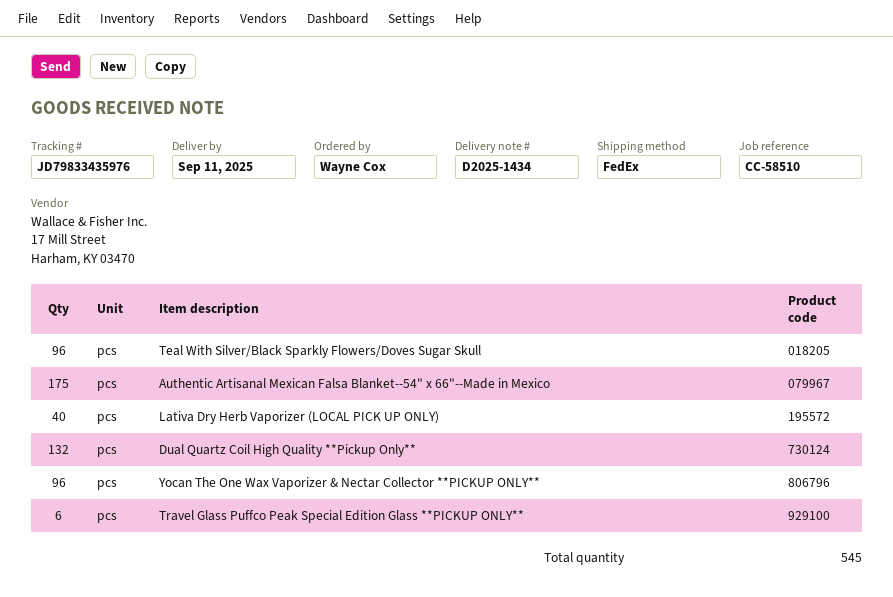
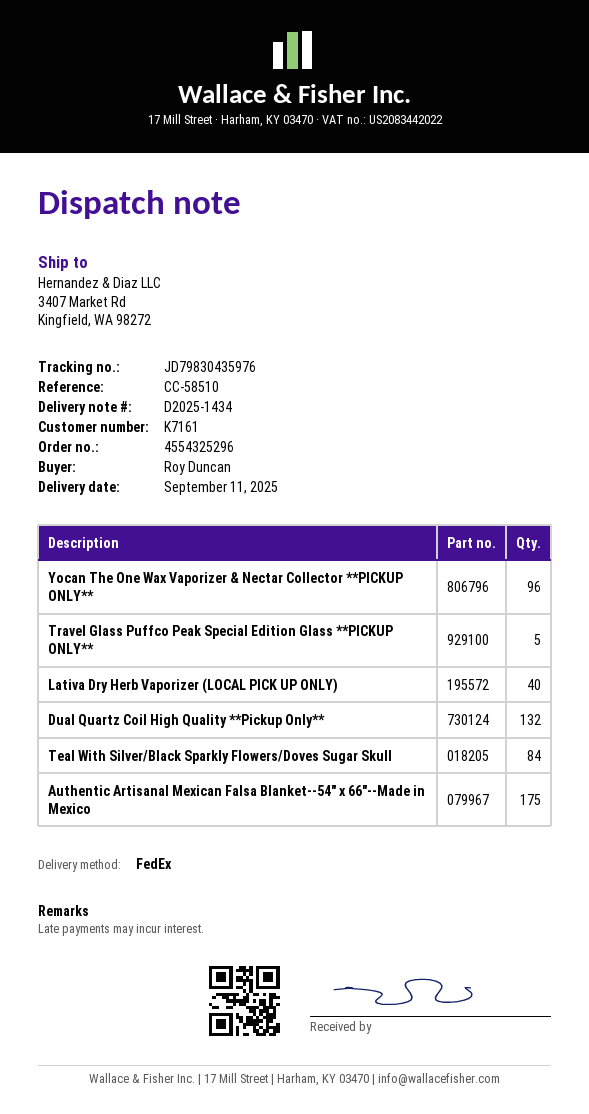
ordered by: Wayne Cox -> Roy Duncan
tracking number: JD79833435976 -> JD79830435976
Teal With Silver/Black Sparkly Flowers/Doves Sugar Skull: 96 -> 84
Travel Glass Puffco Peak Special Edition Glass **PICKUP ONLY**: 6 -> 5

